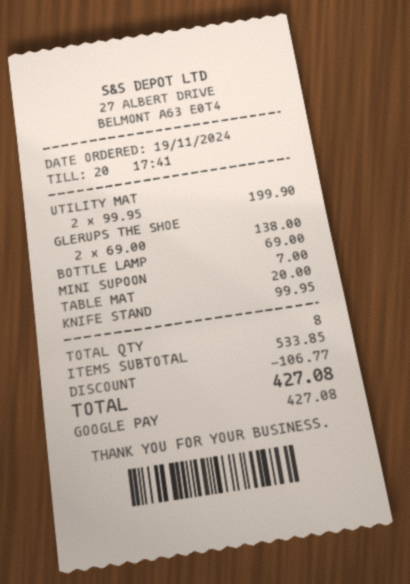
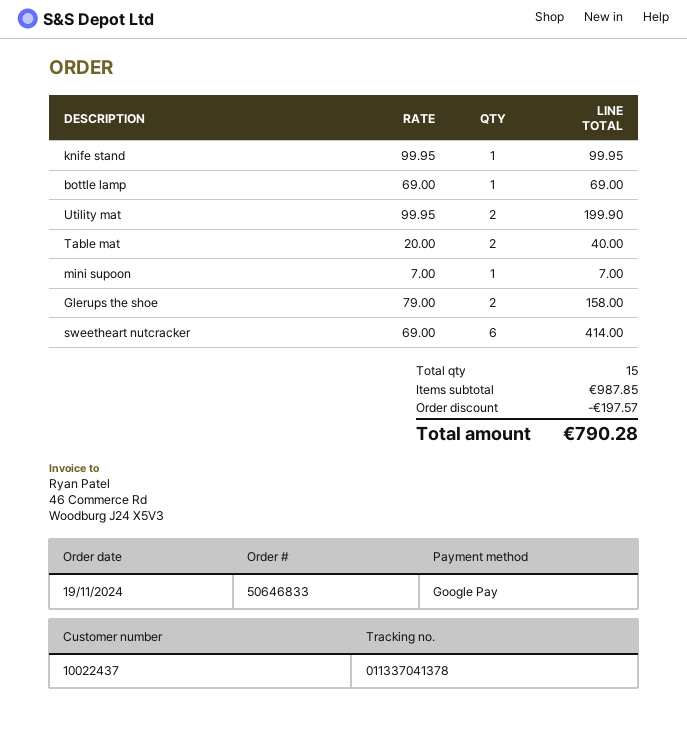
GLERUPS THE SHOE: 2 x 69.00 = 138.00 -> 2 x 79.00 = 158.00
TABLE MAT: 1 x 20.00 = 20.00 -> 2 x 20.00 = 40.00
sweetheart nutcracker: none -> 6 x 69.00 = 414.00
total quantity: 8 -> 15
subtotal: 533.85 -> 987.85
discount: 106.77 -> 197.57
total: 427.08 -> 790.28

